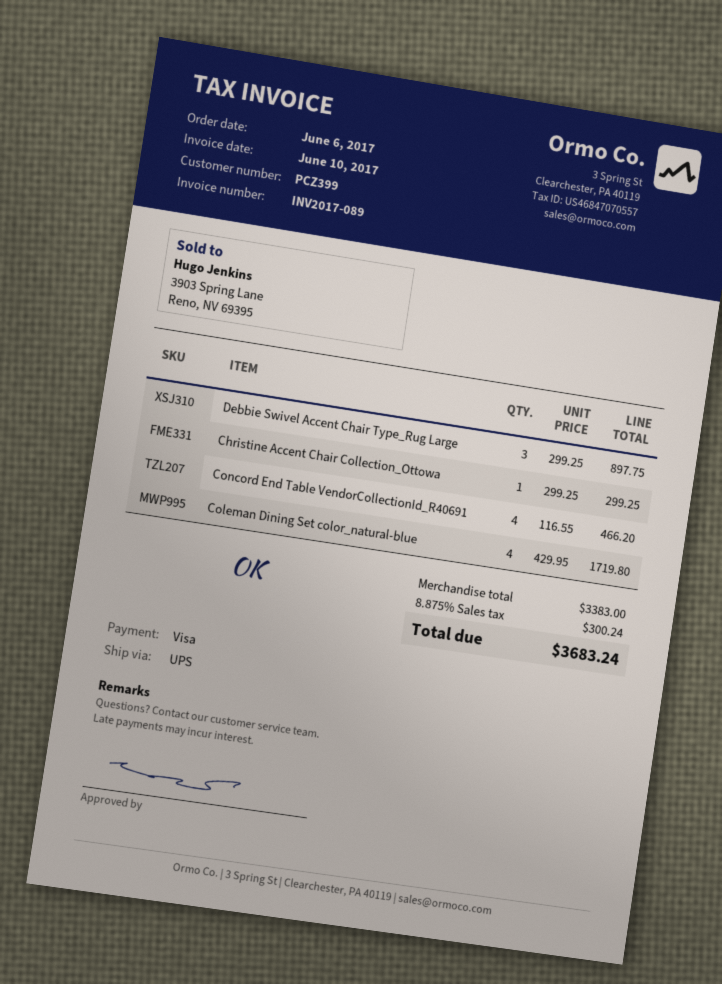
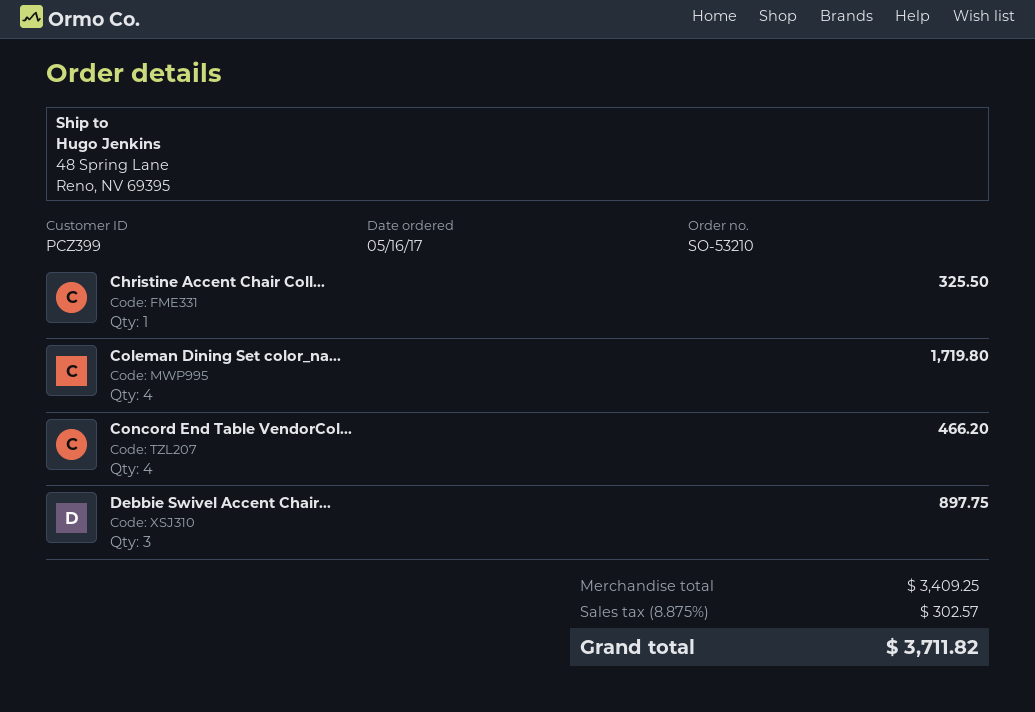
order date: 2017-06-06 -> 2017-05-16
Christine Accent Chair Collection_Ottowa: 1 for 299.25 -> 1 for 325.50
subtotal: 3383.00 -> 3409.25
tax: 8.875% = 300.24 -> 8.875% = 302.57
total: 3683.24 -> 3711.82

